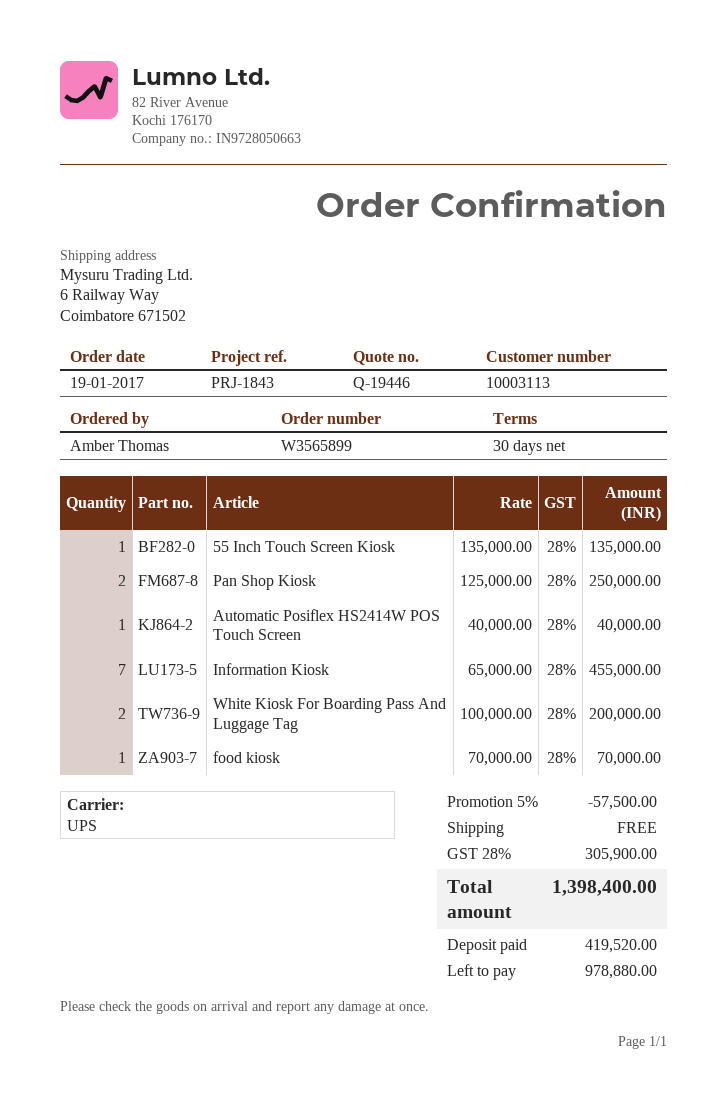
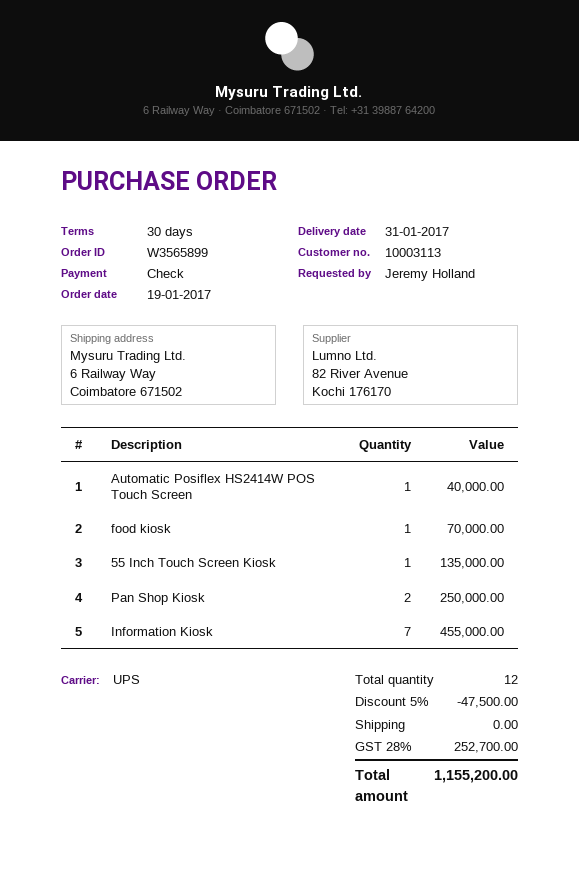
ordered by: Amber Thomas -> Jeremy Holland
White Kiosk For Boarding Pass And Luggage Tag: 2 for 200000.00 -> none
discount: 5% = 57500.00 -> 5% = 47500.00
tax: 28% = 305900.00 -> 28% = 252700.00
total: 1398400.00 -> 1155200.00

